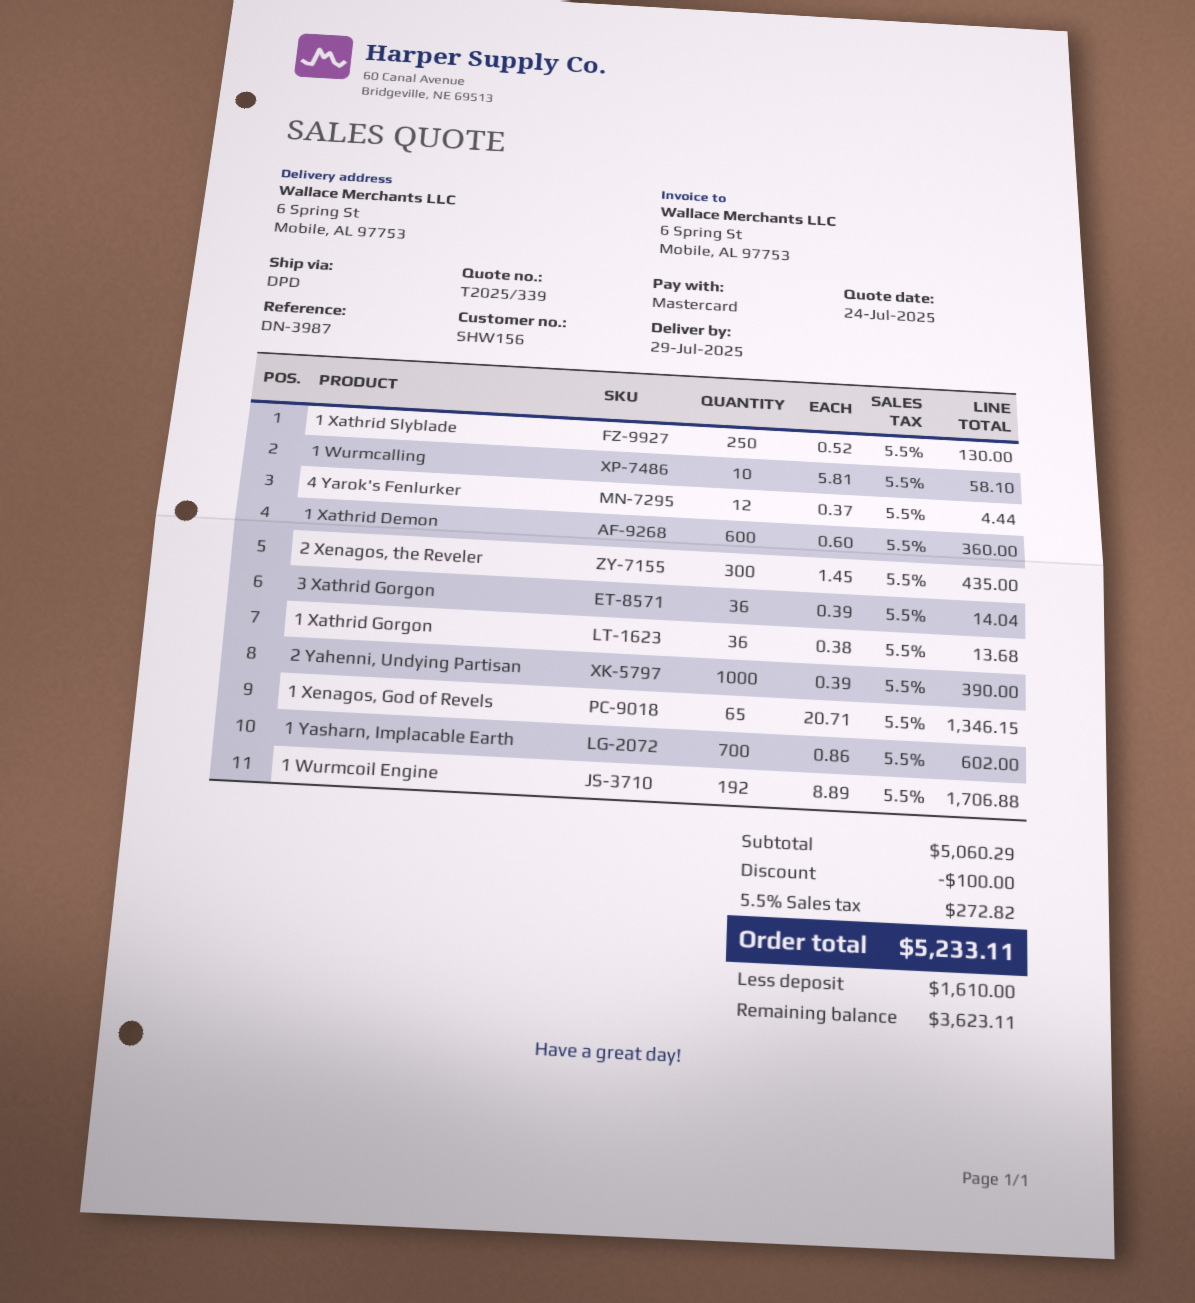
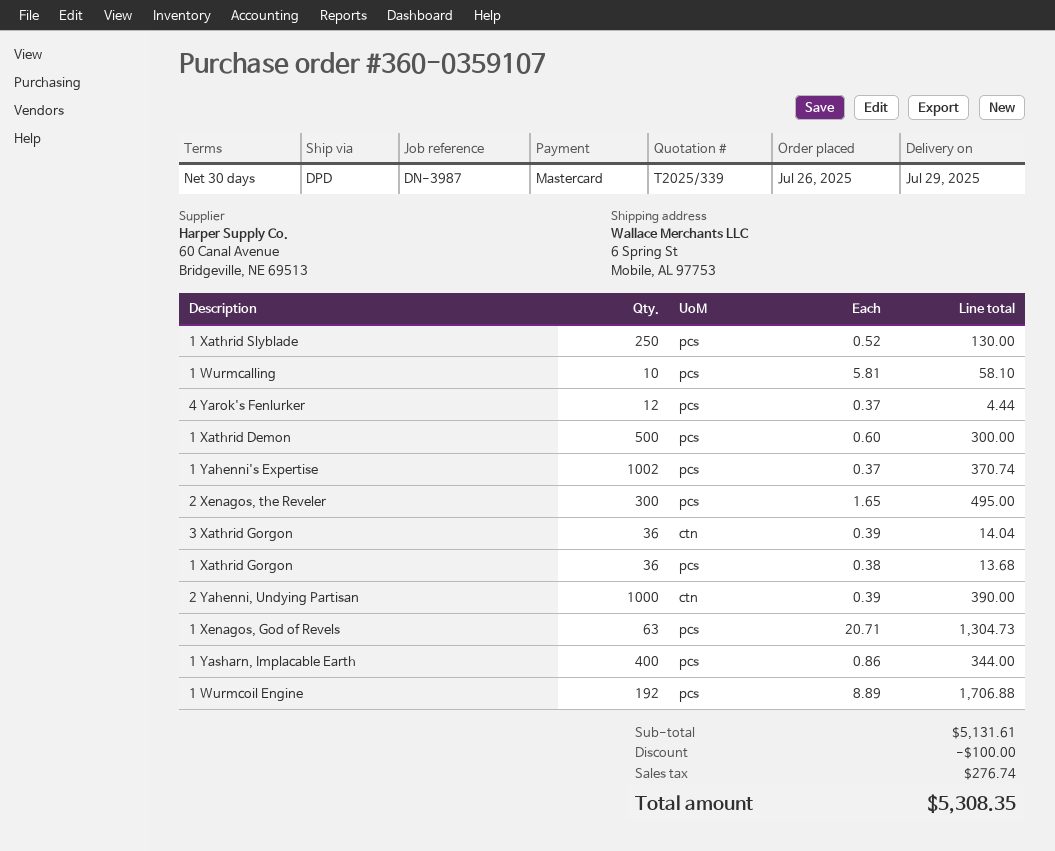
1 Xathrid Demon: 600 x 0.60 = 360.00 -> 500 x 0.60 = 300.00
2 Xenagos, the Reveler: 300 x 1.45 = 435.00 -> 300 x 1.65 = 495.00
1 Xenagos, God of Revels: 65 x 20.71 = 1346.15 -> 63 x 20.71 = 1304.73
1 Yasharn, Implacable Earth: 700 x 0.86 = 602.00 -> 400 x 0.86 = 344.00
1 Yahenni's Expertise: none -> 1002 x 0.37 = 370.74
subtotal: 5060.29 -> 5131.61
tax: 272.82 -> 276.74
total: 5233.11 -> 5308.35

